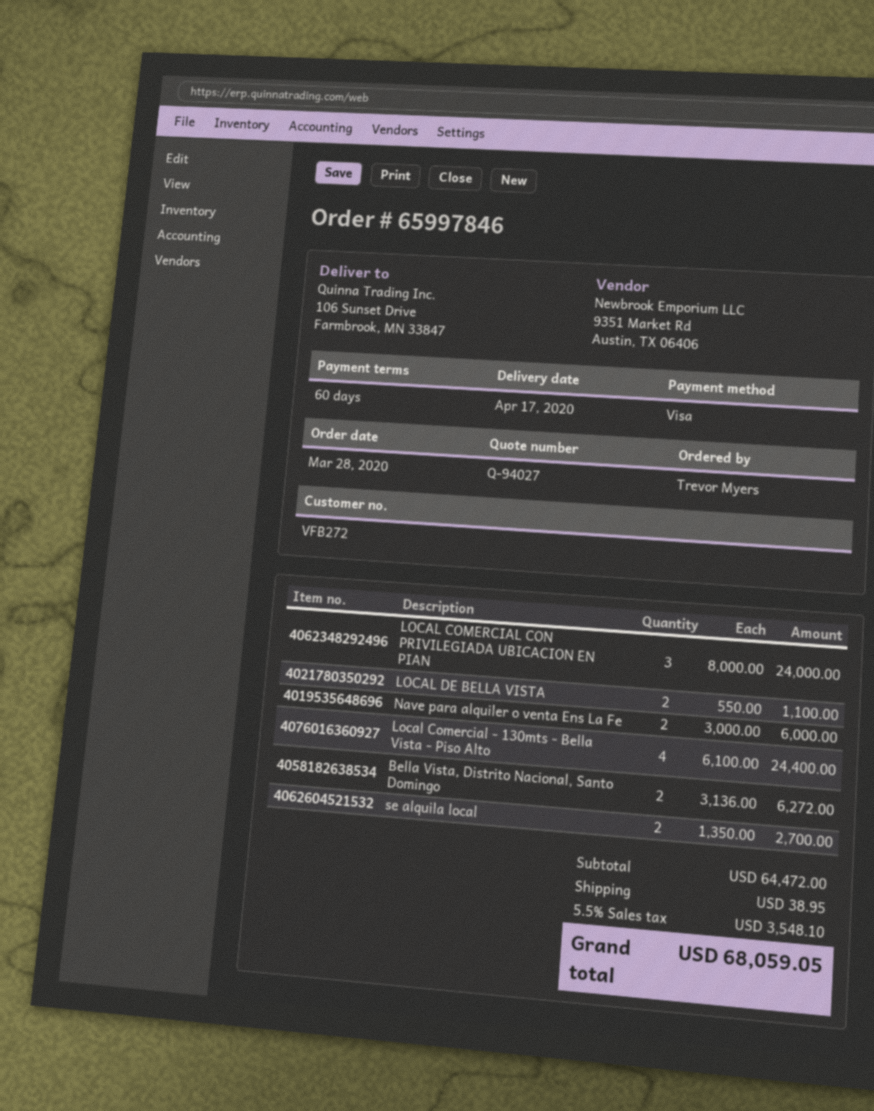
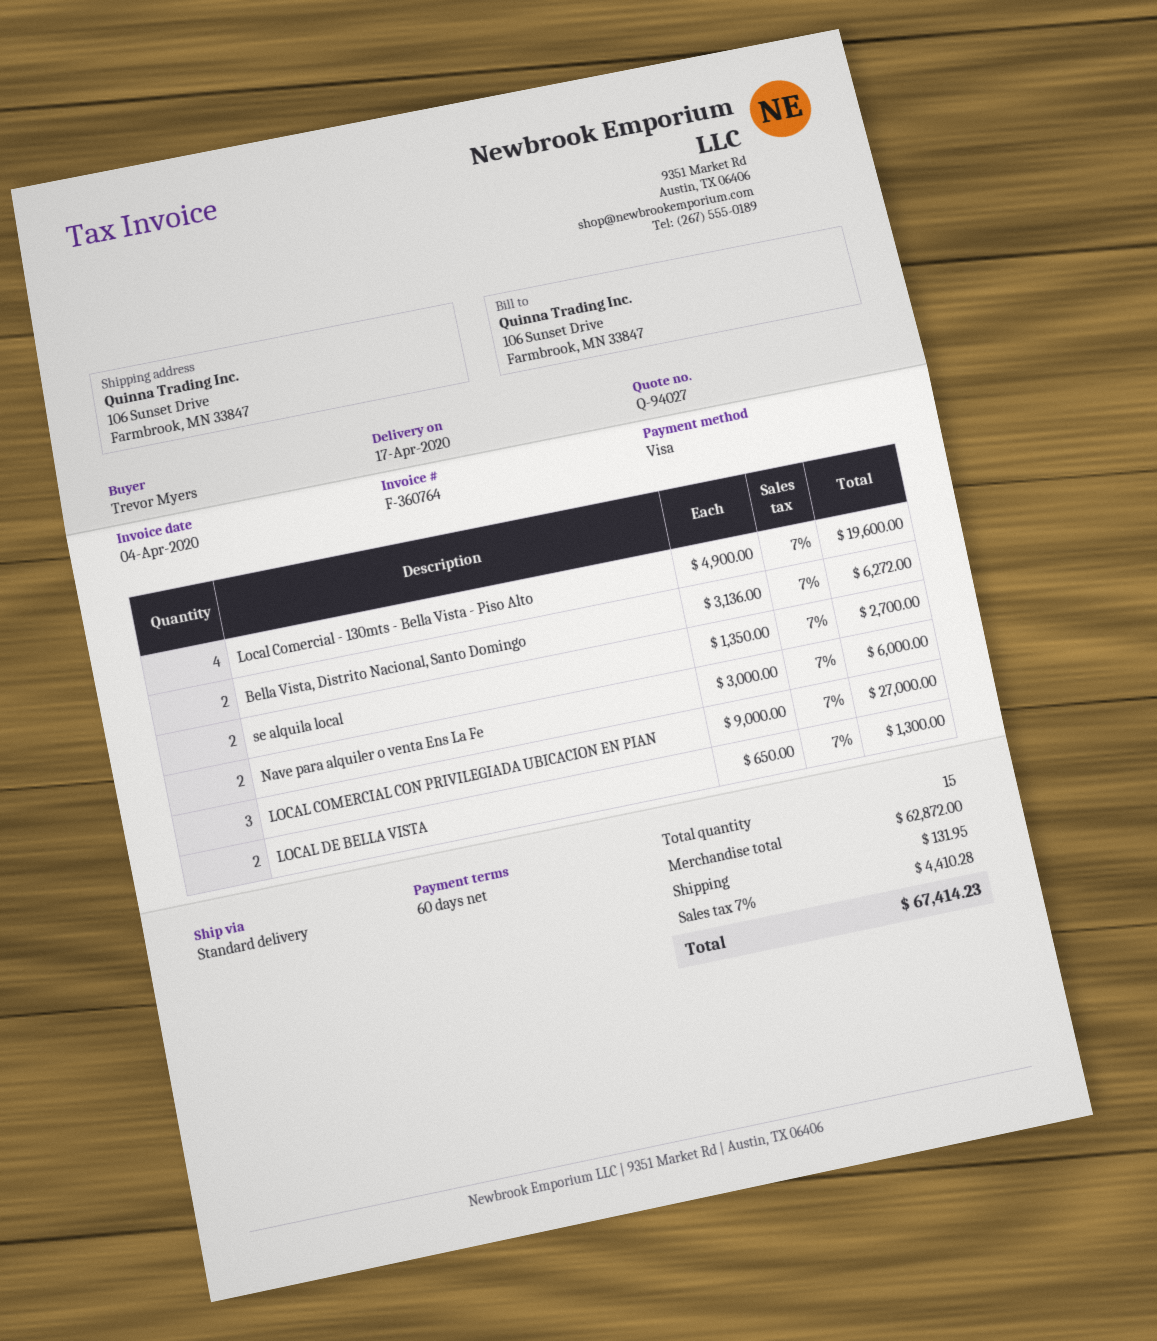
LOCAL COMERCIAL CON PRIVILEGIADA UBICACION EN PIAN: 3 x 8000.00 = 24000.00 -> 3 x 9000.00 = 27000.00
LOCAL DE BELLA VISTA: 2 x 550.00 = 1100.00 -> 2 x 650.00 = 1300.00
Local Comercial - 130mts - Bella Vista - Piso Alto: 4 x 6100.00 = 24400.00 -> 4 x 4900.00 = 19600.00
subtotal: 64472.00 -> 62872.00
shipping: 38.95 -> 131.95
tax: 5.5% = 3548.10 -> 7% = 4410.28
total: 68059.05 -> 67414.23

